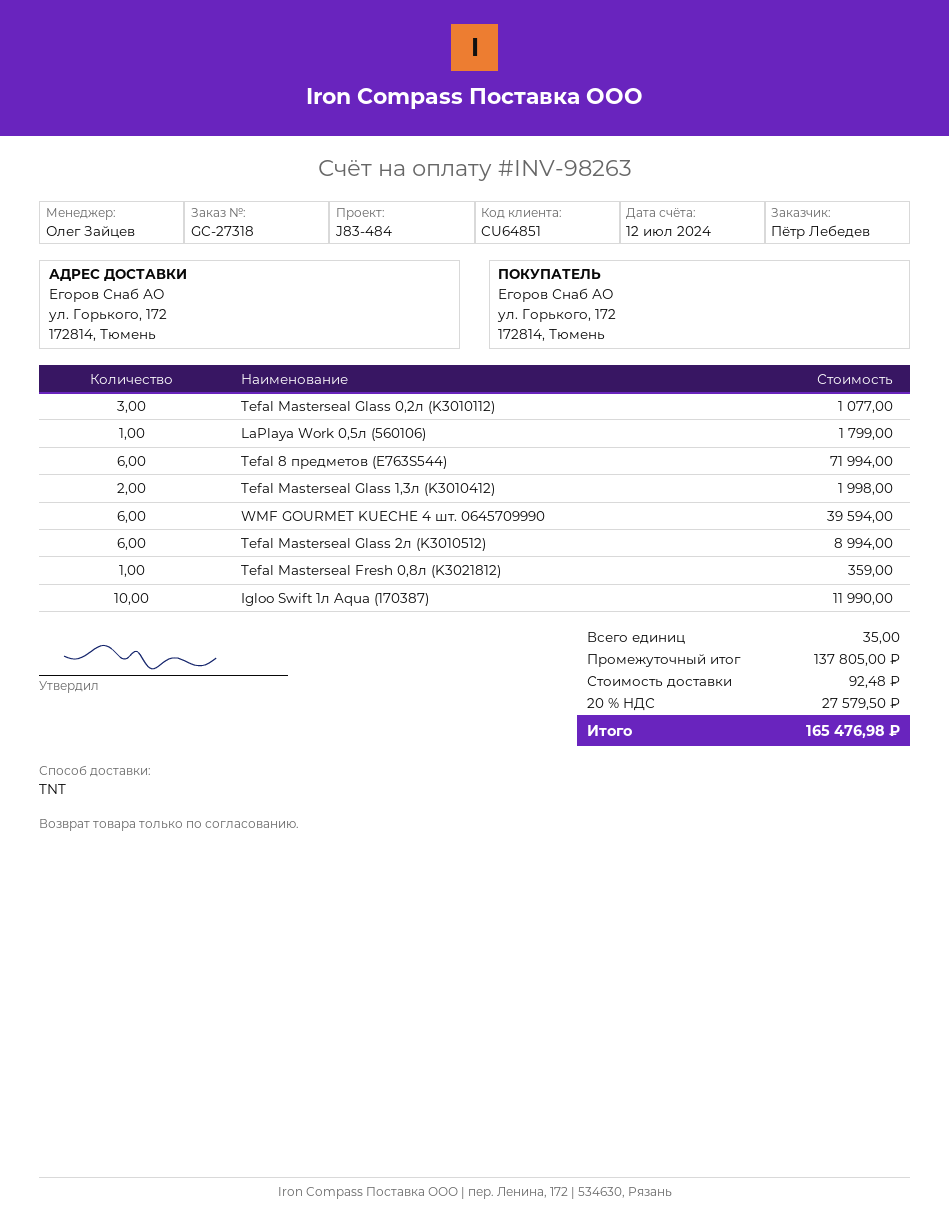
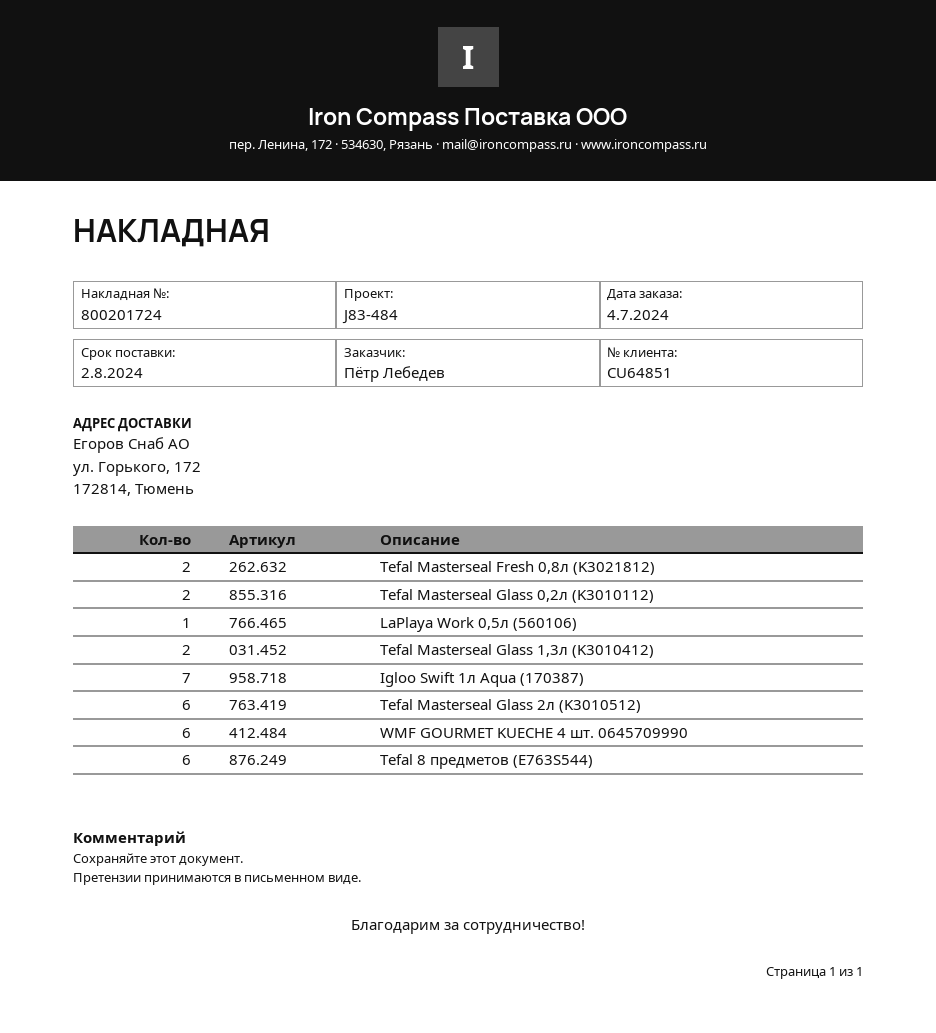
Tefal Masterseal Glass 0,2л (K3010112): 3 -> 2
Tefal Masterseal Fresh 0,8л (K3021812): 1 -> 2
Igloo Swift 1л Aqua (170387): 10 -> 7

